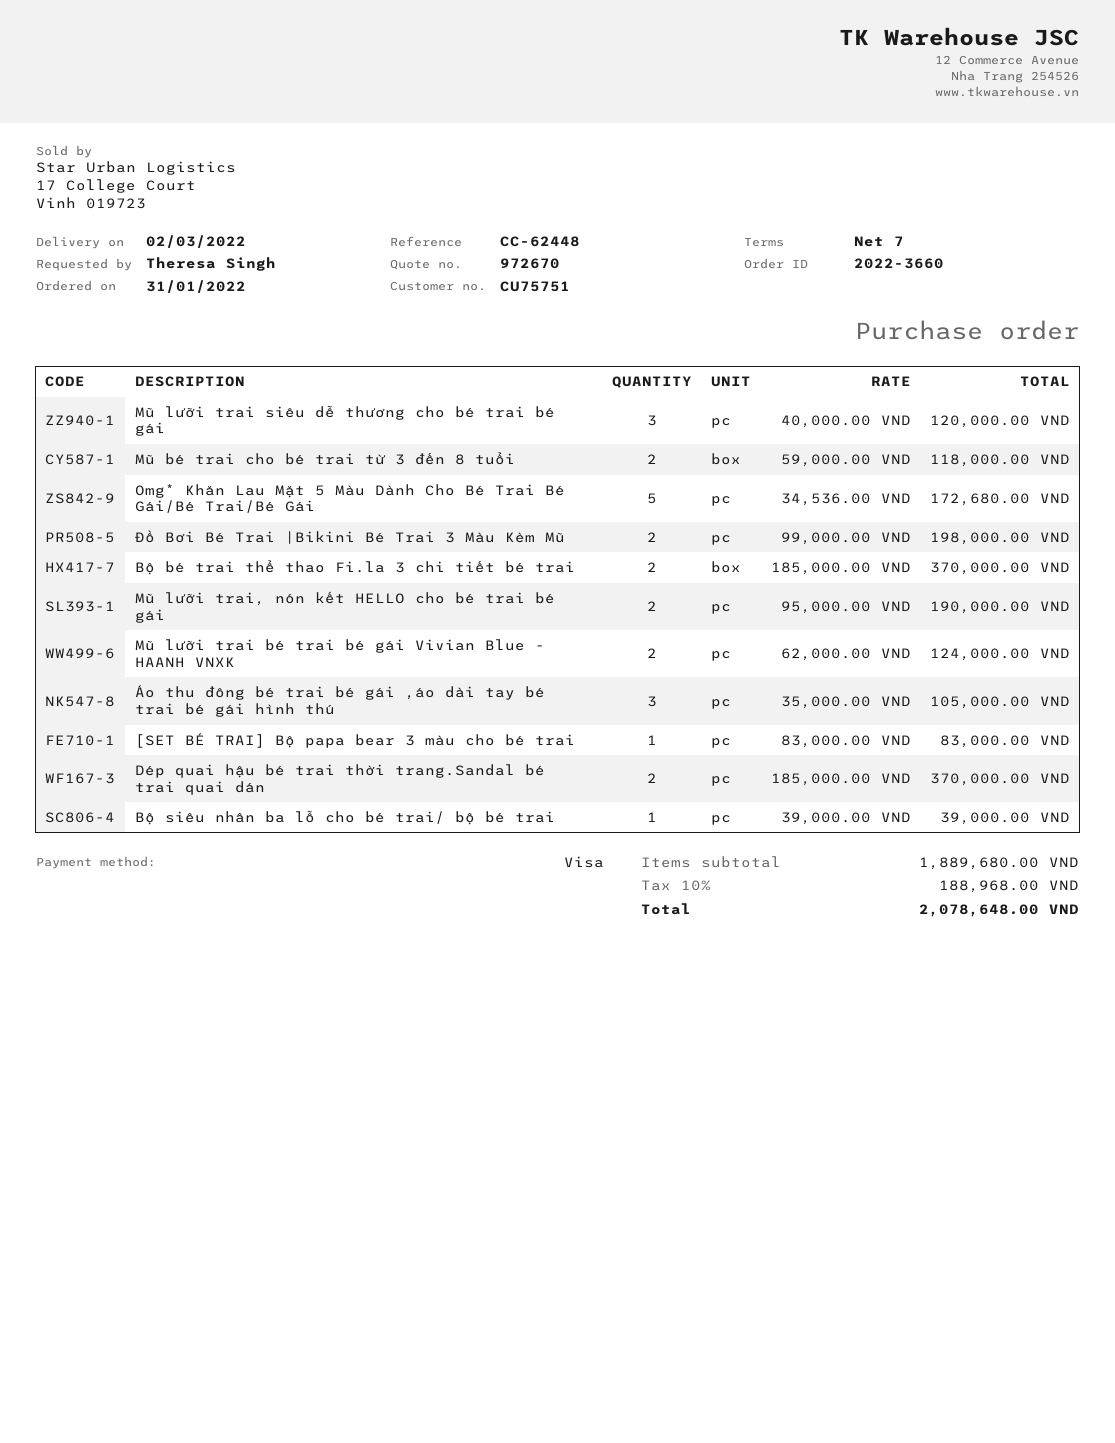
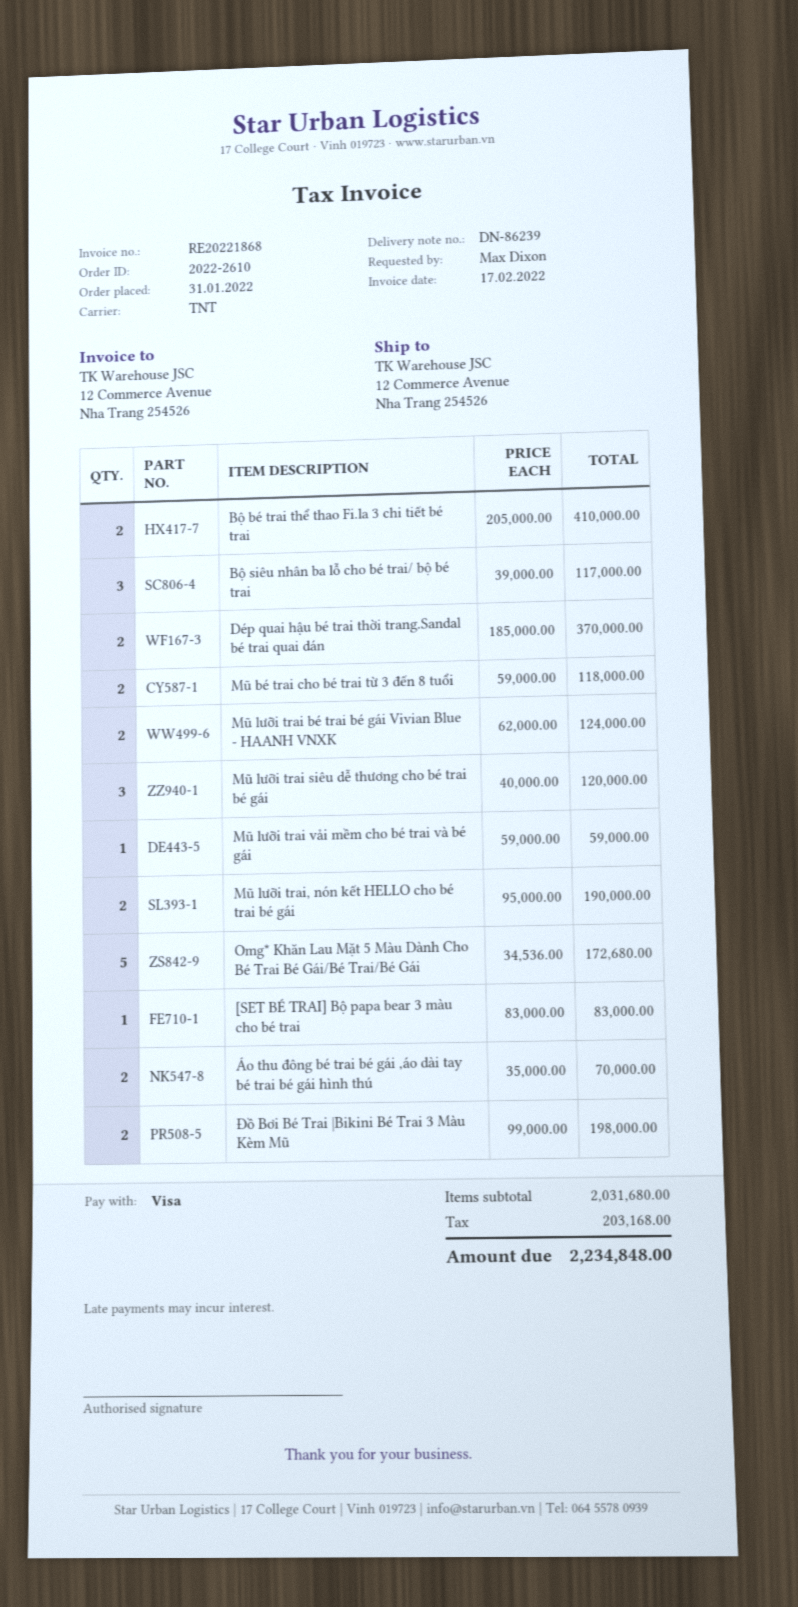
order number: 2022-3660 -> 2022-2610
ordered by: Theresa Singh -> Max Dixon
Bộ bé trai thể thao Fi.la 3 chi tiết bé trai: 2 x 185000.00 = 370000.00 -> 2 x 205000.00 = 410000.00
Áo thu đông bé trai bé gái ,áo dài tay bé trai bé gái hình thú: 3 x 35000.00 = 105000.00 -> 2 x 35000.00 = 70000.00
Bộ siêu nhân ba lỗ cho bé trai/ bộ bé trai: 1 x 39000.00 = 39000.00 -> 3 x 39000.00 = 117000.00
Mũ lưỡi trai vải mềm cho bé trai và bé gái: none -> 1 x 59000.00 = 59000.00
subtotal: 1889680.00 -> 2031680.00
tax: 188968.00 -> 203168.00
total: 2078648.00 -> 2234848.00

